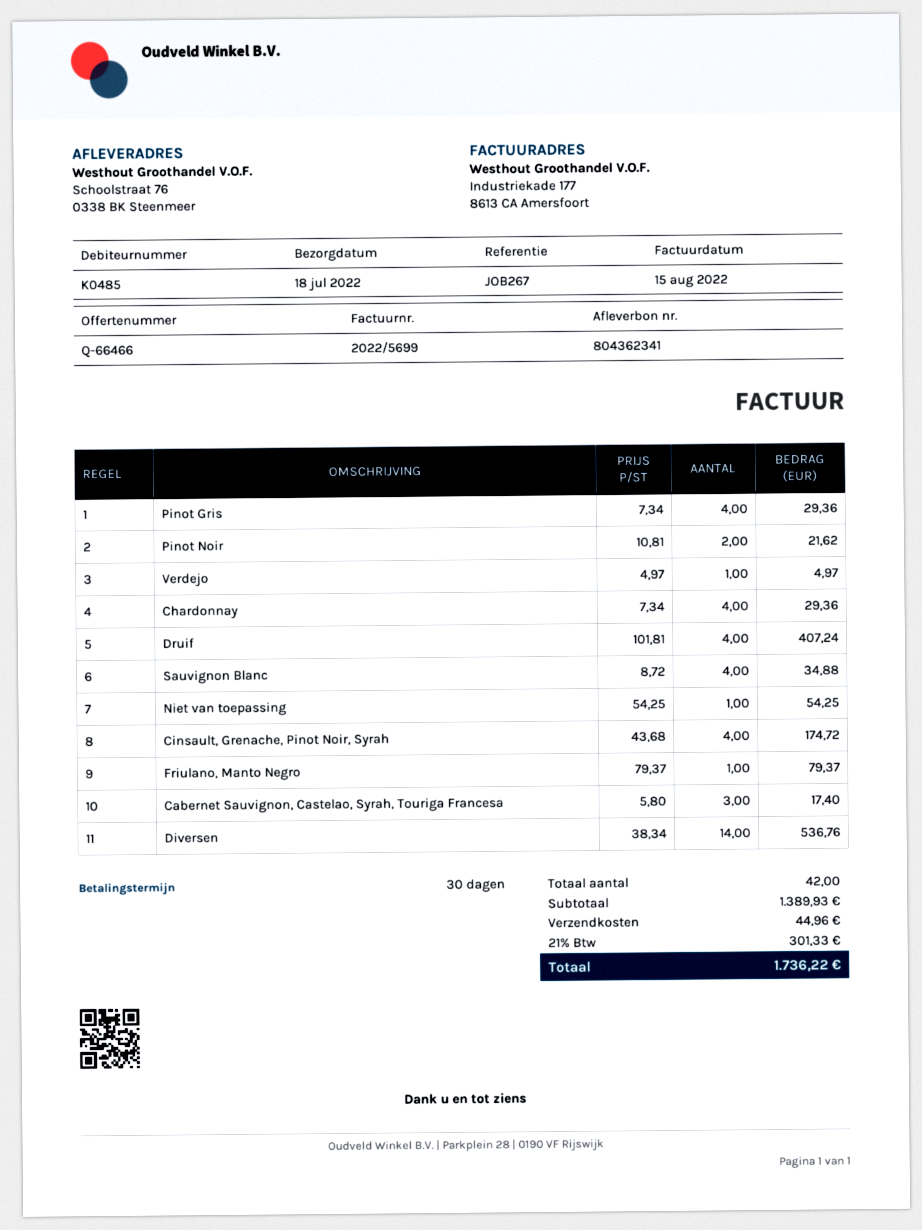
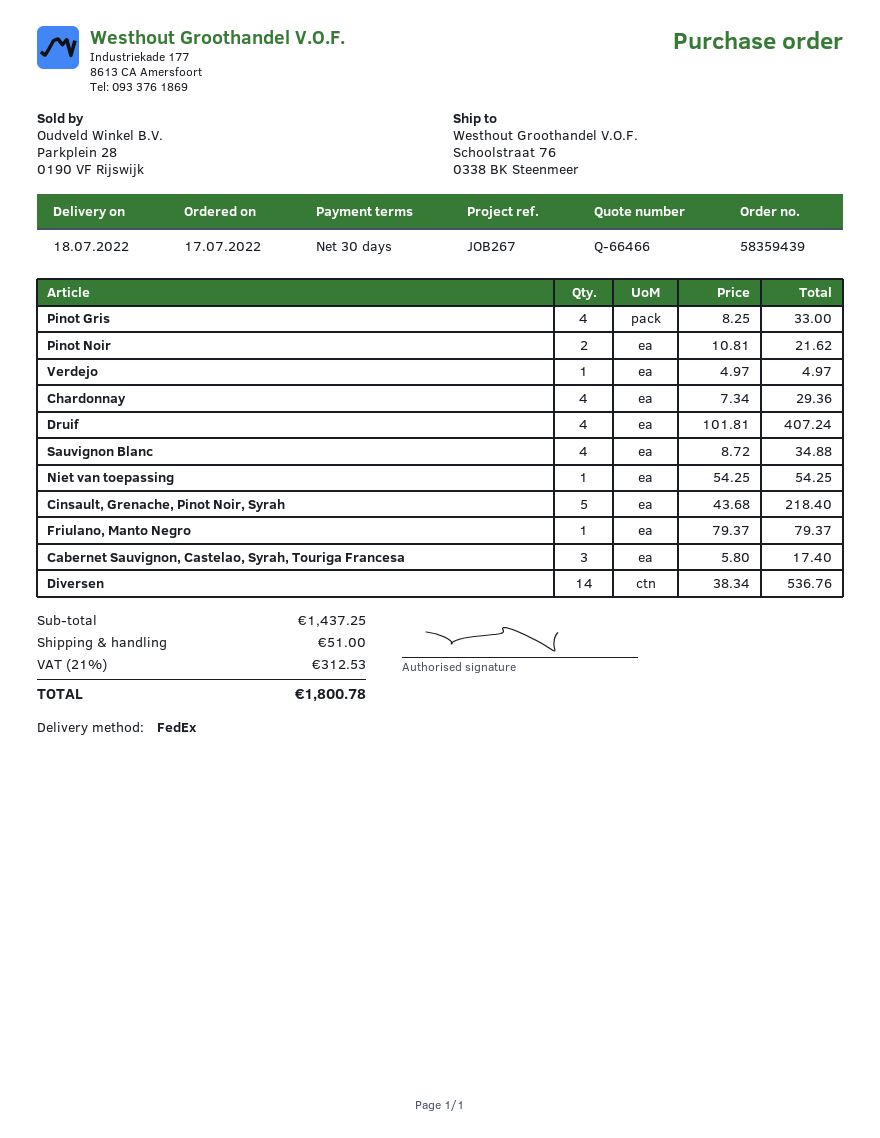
Pinot Gris: 4 x 7.34 = 29.36 -> 4 x 8.25 = 33.00
Cinsault, Grenache, Pinot Noir, Syrah: 4 x 43.68 = 174.72 -> 5 x 43.68 = 218.40
subtotal: 1389.93 -> 1437.25
shipping: 44.96 -> 51.00
tax: 21% = 301.33 -> 21% = 312.53
total: 1736.22 -> 1800.78

